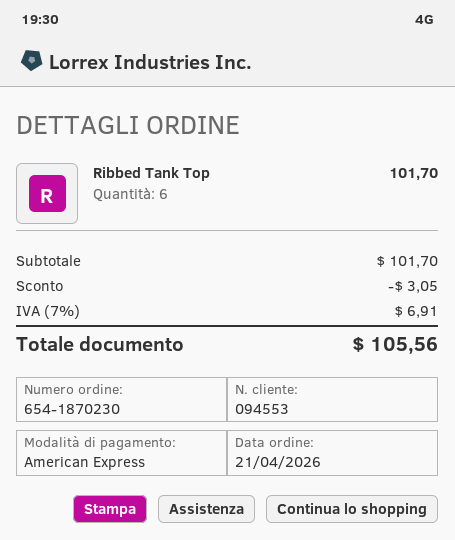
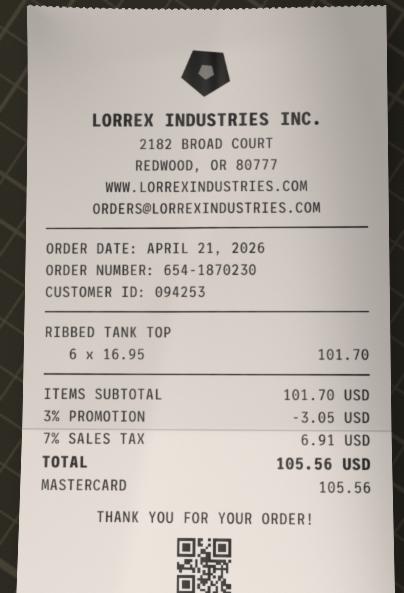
customer number: 094553 -> 094253
payment method: American Express -> Mastercard

